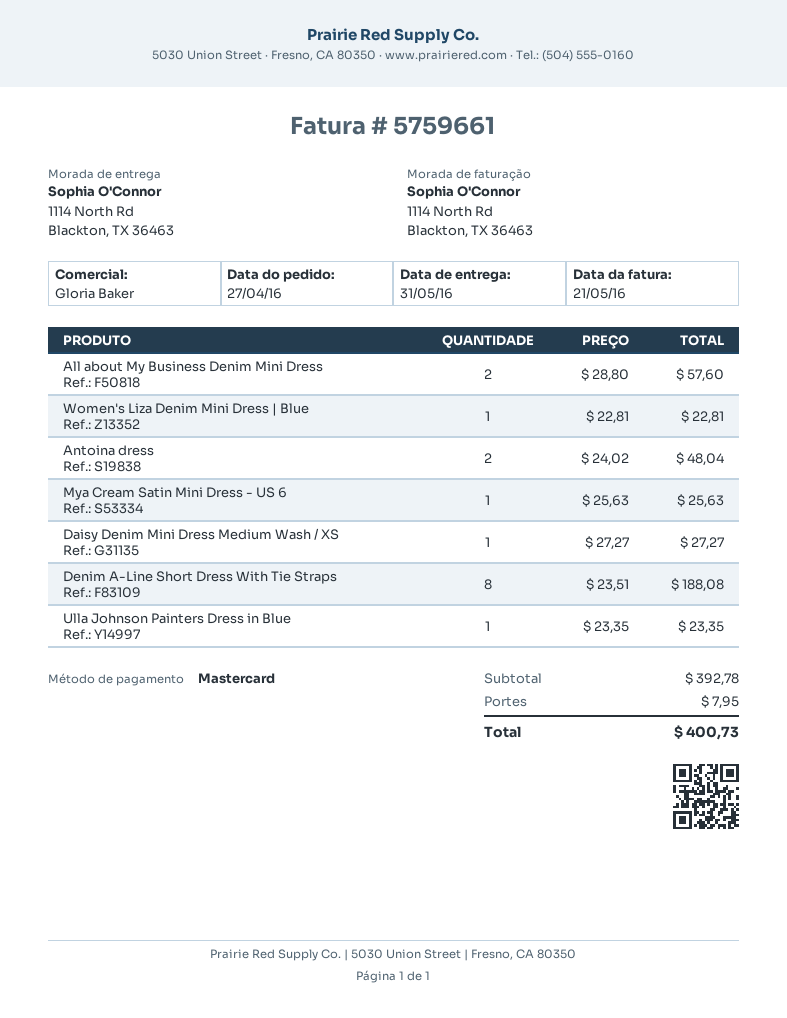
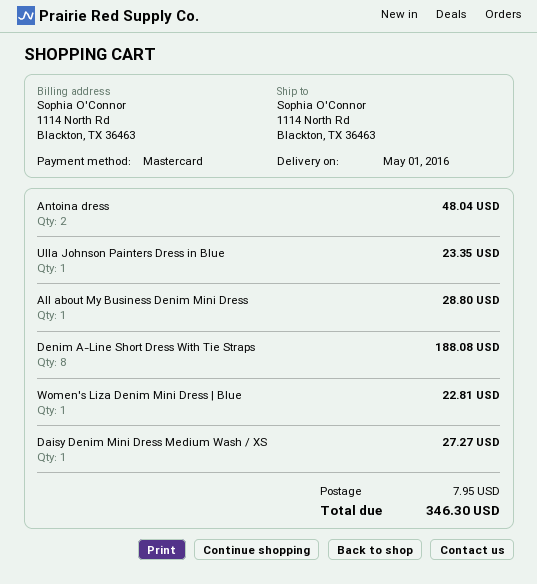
delivery date: 2016-05-31 -> 2016-05-01
All about My Business Denim Mini Dress: 2 for 57.60 -> 1 for 28.80
Mya Cream Satin Mini Dress - US 6: 1 for 25.63 -> none
total: 400.73 -> 346.30

